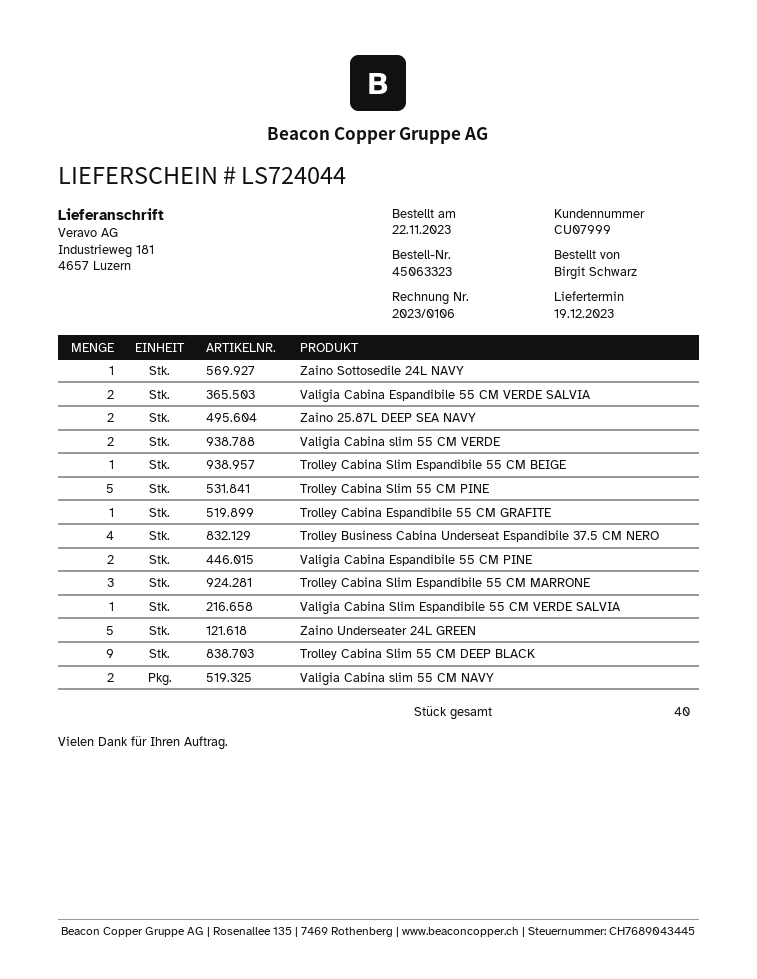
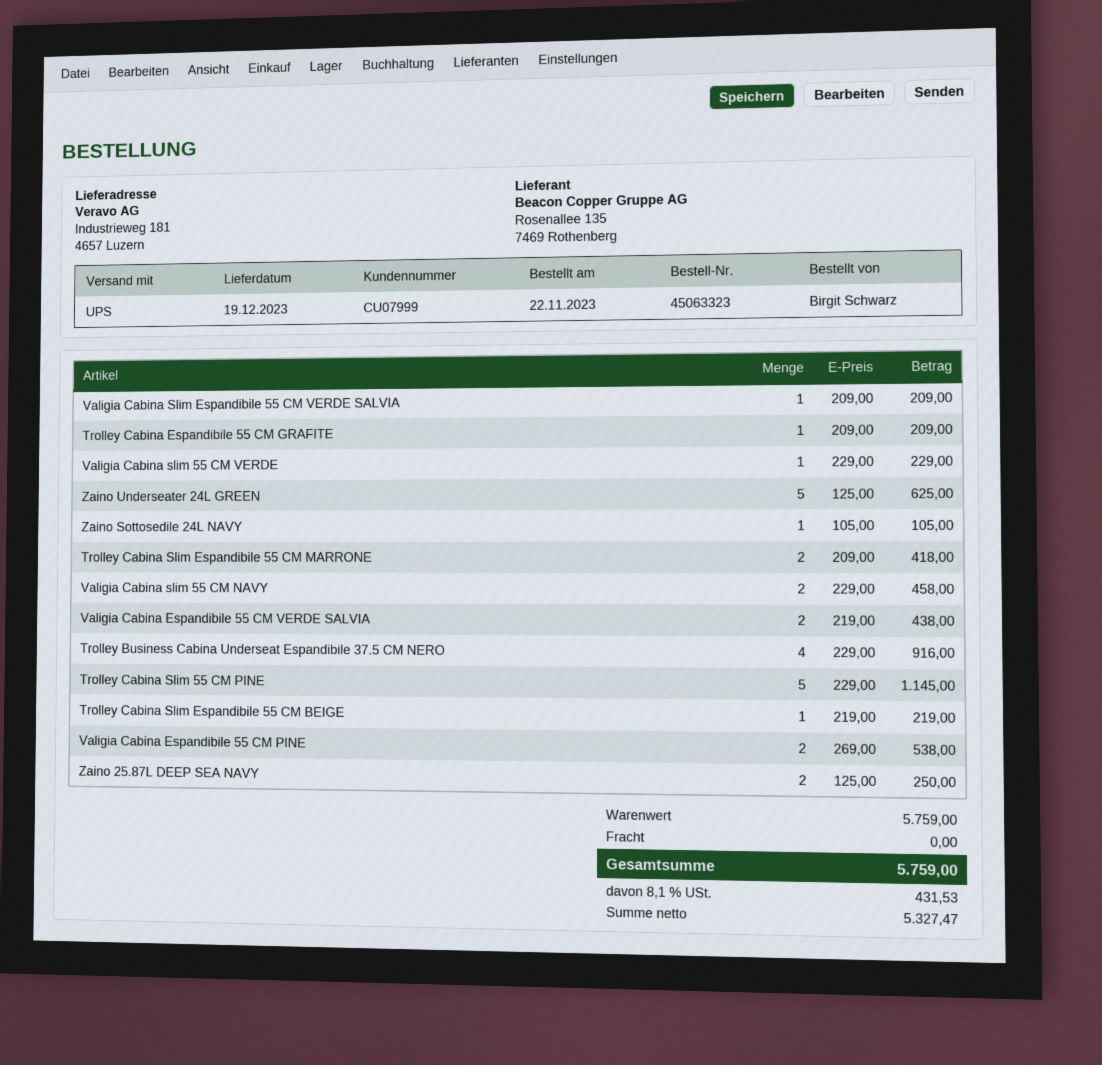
Valigia Cabina slim 55 CM VERDE: 2 -> 1
Trolley Cabina Slim Espandibile 55 CM MARRONE: 3 -> 2
Trolley Cabina Slim 55 CM DEEP BLACK: 9 -> none

